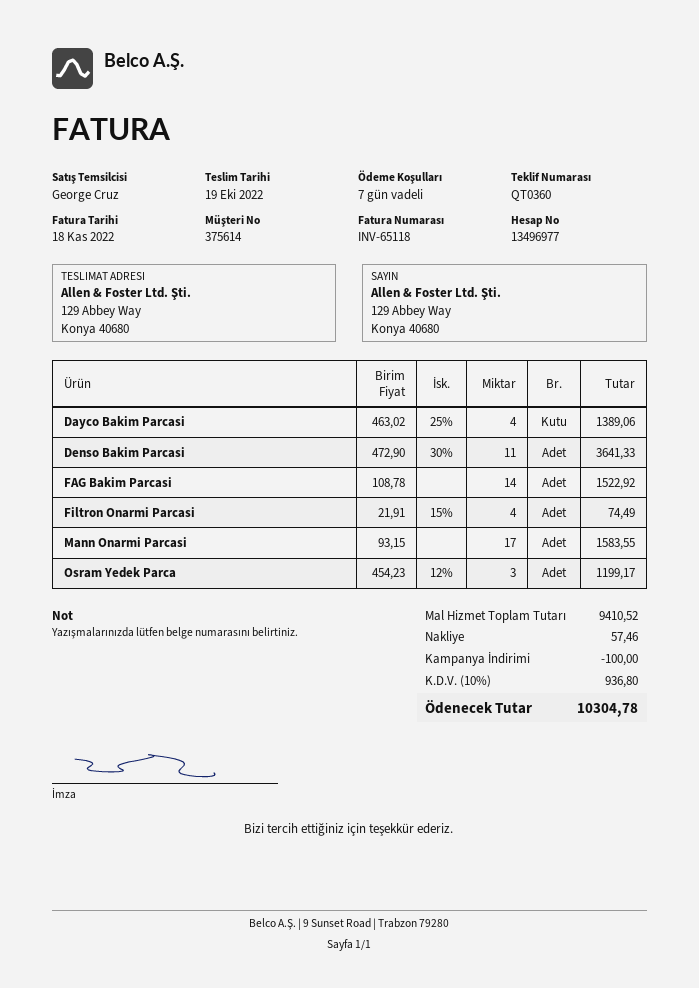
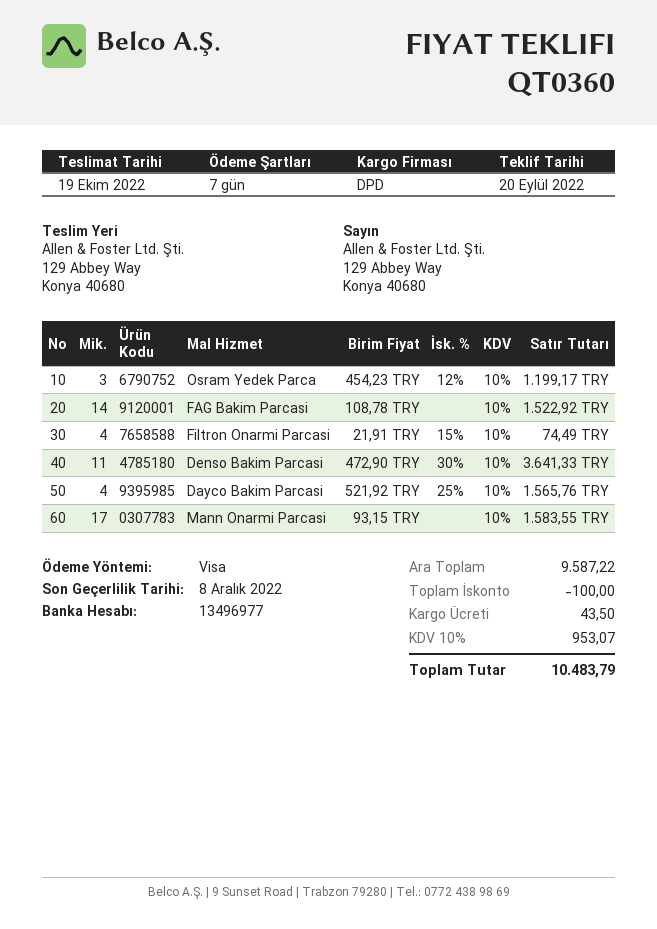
Dayco Bakim Parcasi: 4 x 463.02 - 25% = 1389.06 -> 4 x 521.92 - 25% = 1565.76
subtotal: 9410.52 -> 9587.22
shipping: 57.46 -> 43.50
tax: 10% = 936.80 -> 10% = 953.07
total: 10304.78 -> 10483.79

